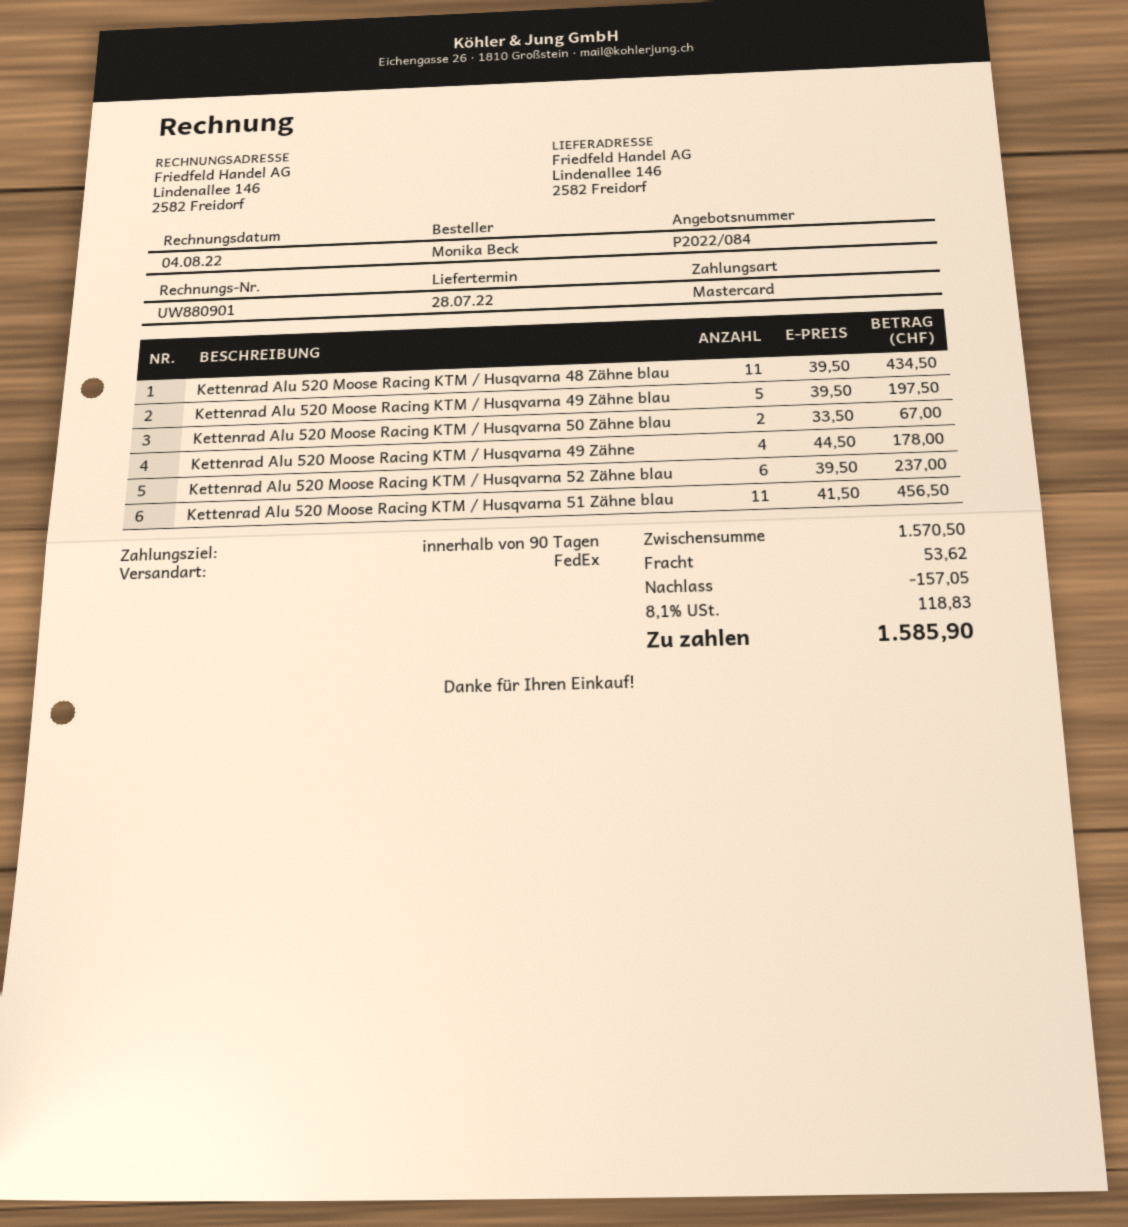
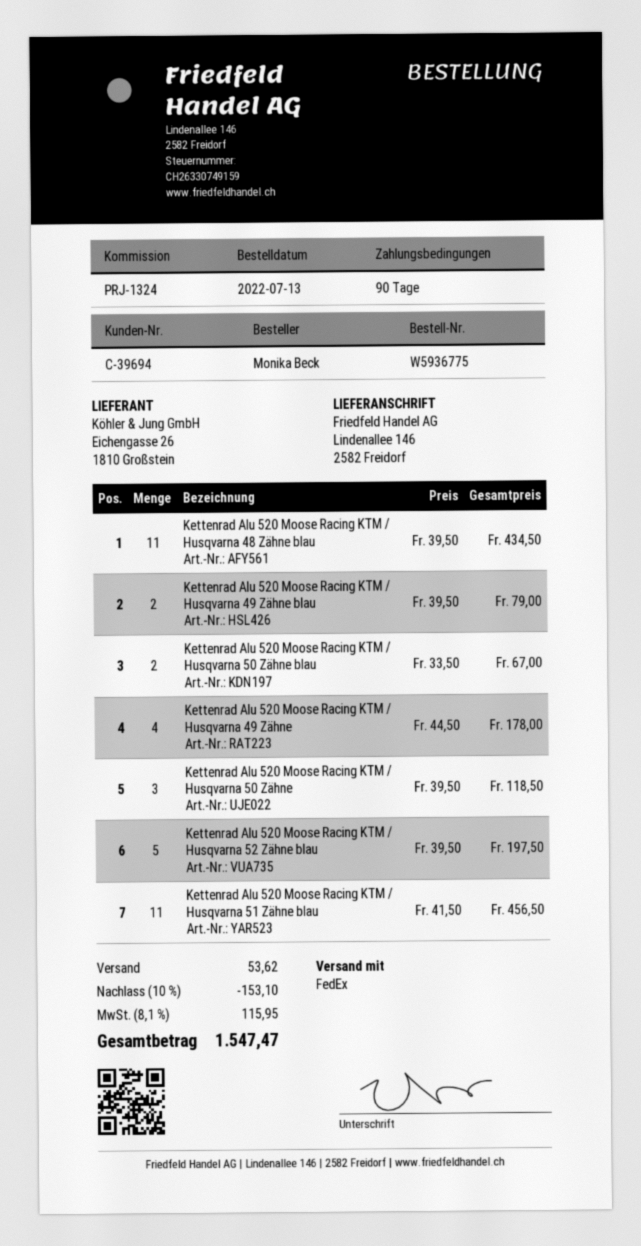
Kettenrad Alu 520 Moose Racing KTM / Husqvarna 49 Zähne blau: 5 x 39.50 = 197.50 -> 2 x 39.50 = 79.00
Kettenrad Alu 520 Moose Racing KTM / Husqvarna 52 Zähne blau: 6 x 39.50 = 237.00 -> 5 x 39.50 = 197.50
Kettenrad Alu 520 Moose Racing KTM / Husqvarna 50 Zähne: none -> 3 x 39.50 = 118.50
discount: 157.05 -> 153.10
tax: 8.1% = 118.83 -> 8.1% = 115.95
total: 1585.90 -> 1547.47

